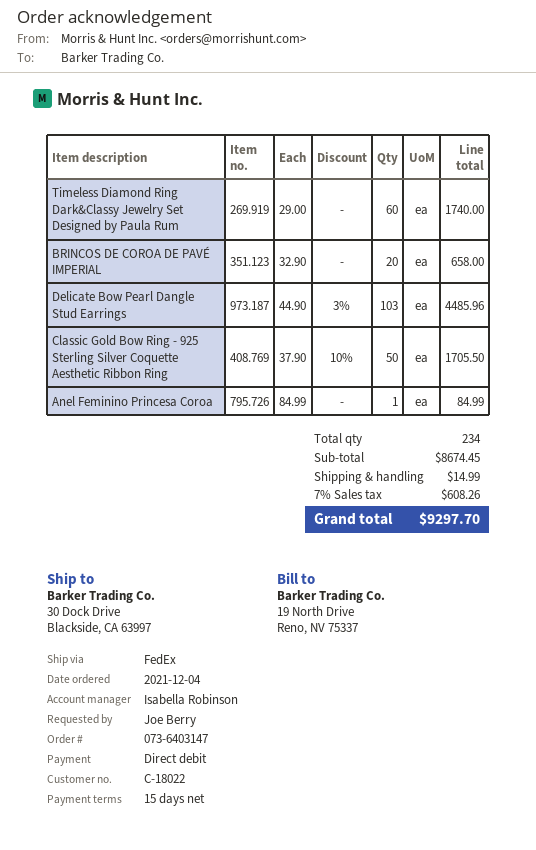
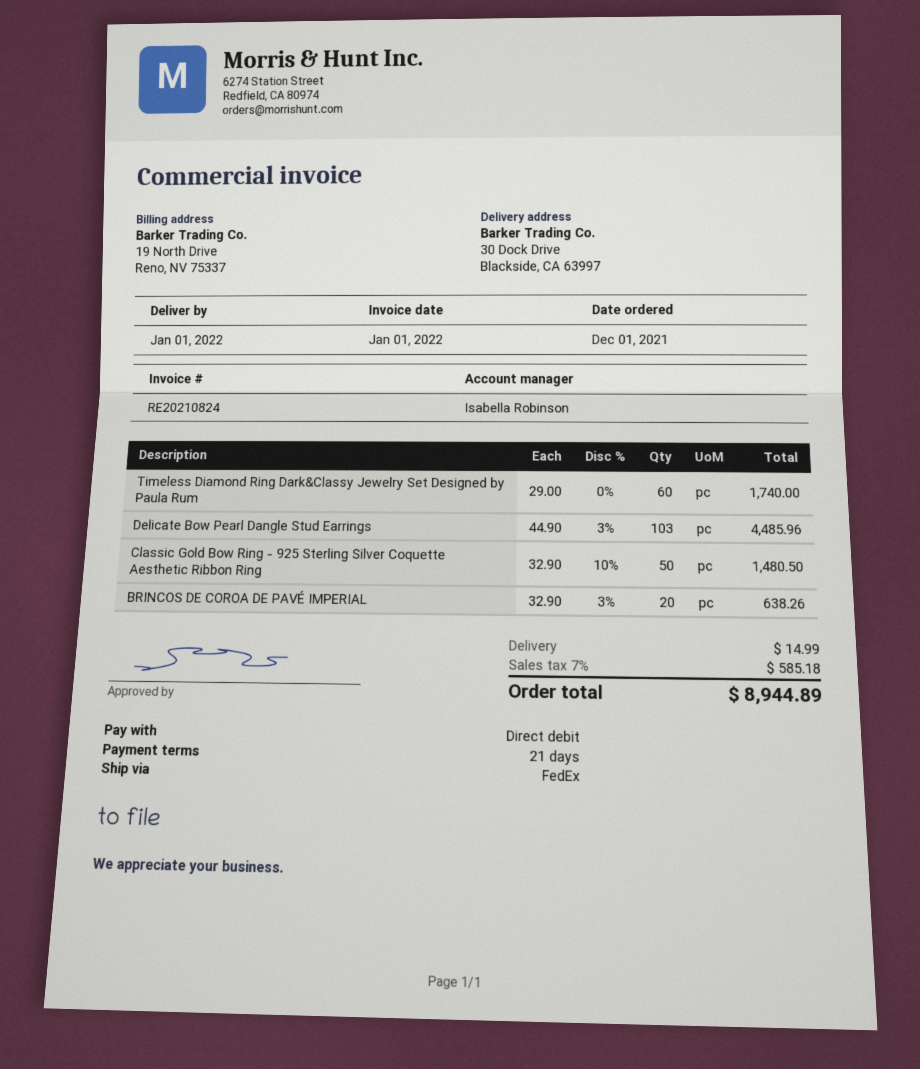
order date: 2021-12-04 -> 2021-12-01
payment terms: 15 days -> 21 days
BRINCOS DE COROA DE PAVÉ IMPERIAL: 20 x 32.90 = 658.00 -> 20 x 32.90 - 3% = 638.26
Classic Gold Bow Ring - 925 Sterling Silver Coquette Aesthetic Ribbon Ring: 50 x 37.90 - 10% = 1705.50 -> 50 x 32.90 - 10% = 1480.50
Anel Feminino Princesa Coroa: 1 x 84.99 = 84.99 -> none
tax: 7% = 608.26 -> 7% = 585.18
total: 9297.70 -> 8944.89

